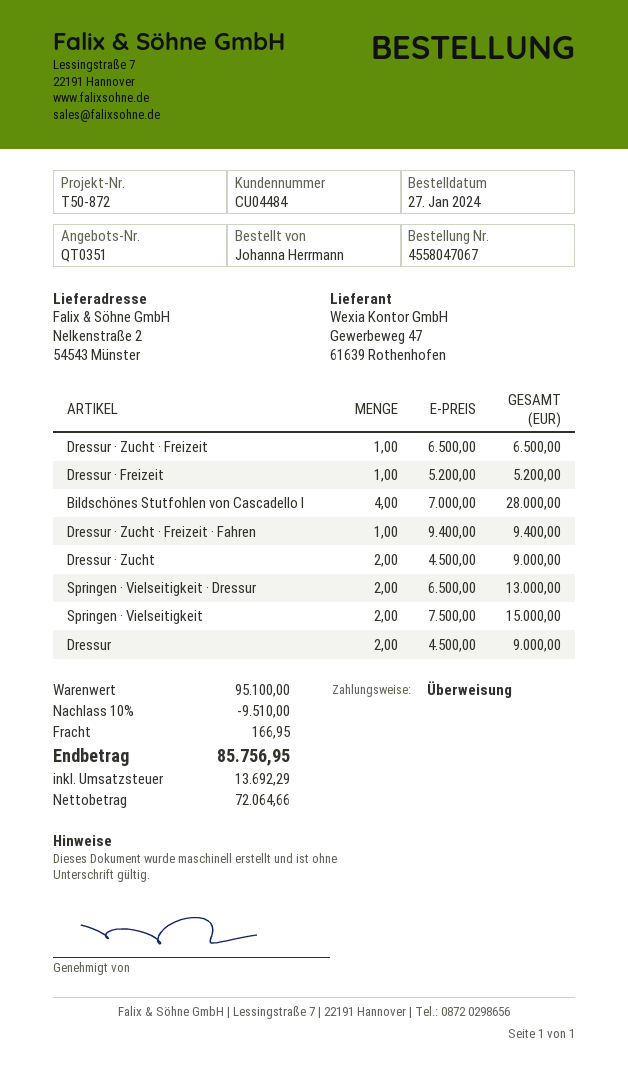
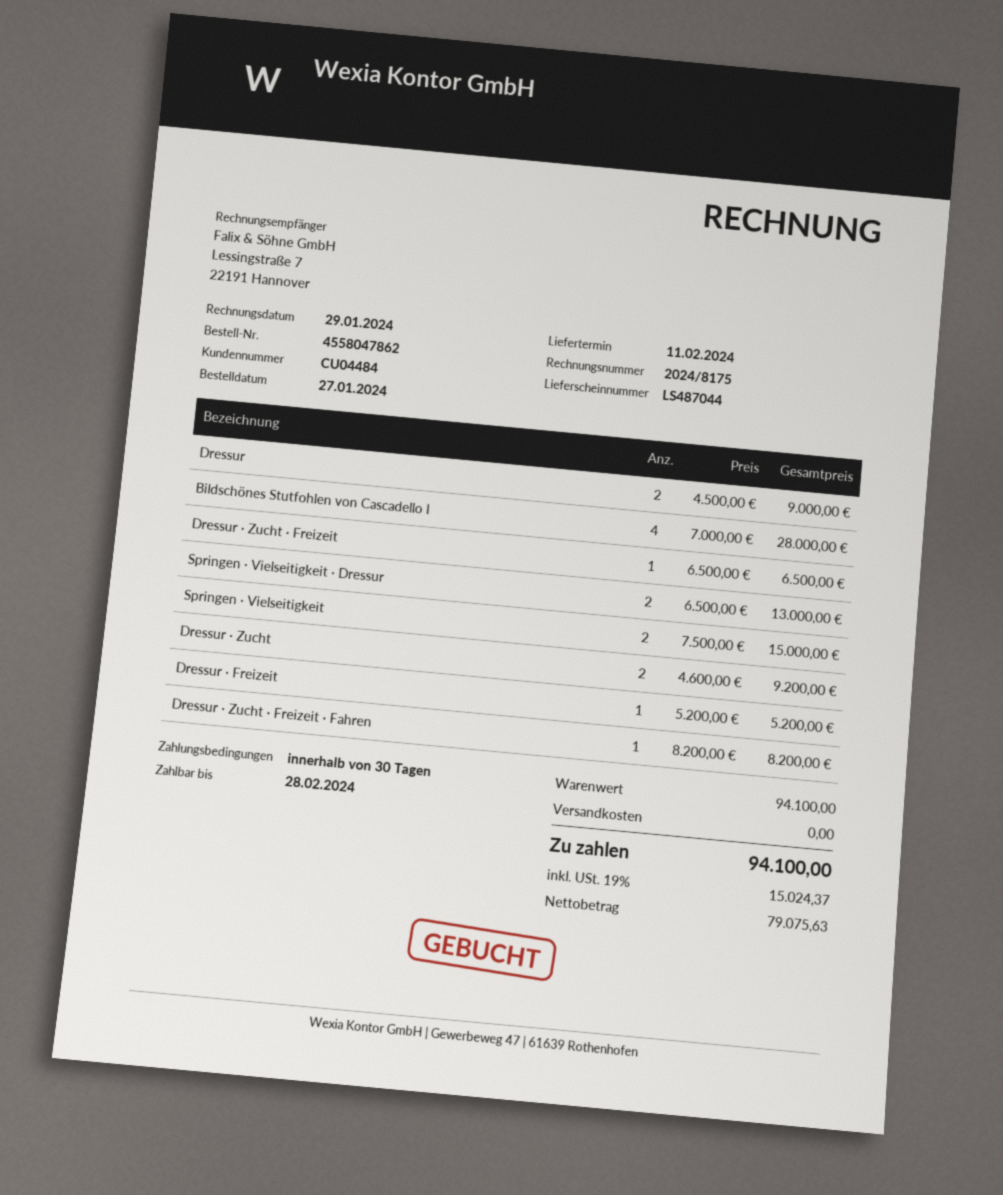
order number: 4558047067 -> 4558047862
Dressur · Zucht · Freizeit · Fahren: 1 x 9400.00 = 9400.00 -> 1 x 8200.00 = 8200.00
Dressur · Zucht: 2 x 4500.00 = 9000.00 -> 2 x 4600.00 = 9200.00
subtotal: 95100.00 -> 94100.00
discount: 10% = 9510.00 -> none
shipping: 166.95 -> 0.00
net: 72064.66 -> 79075.63
tax: 13692.29 -> 15024.37
total: 85756.95 -> 94100.00

